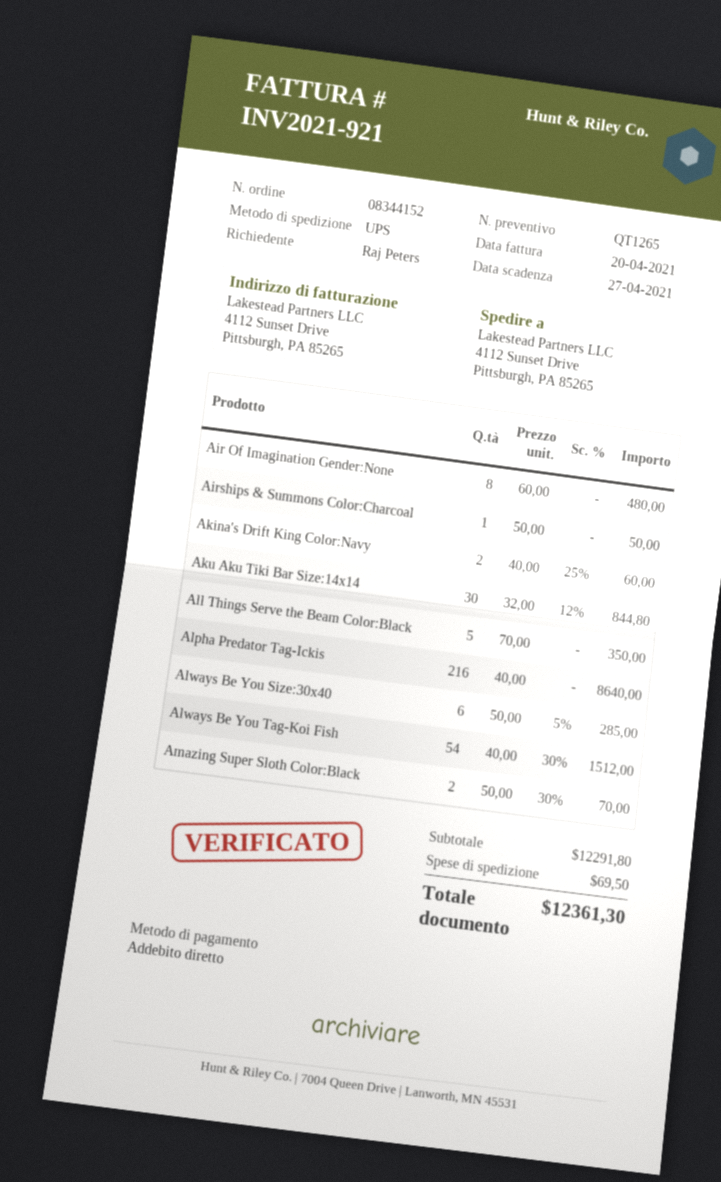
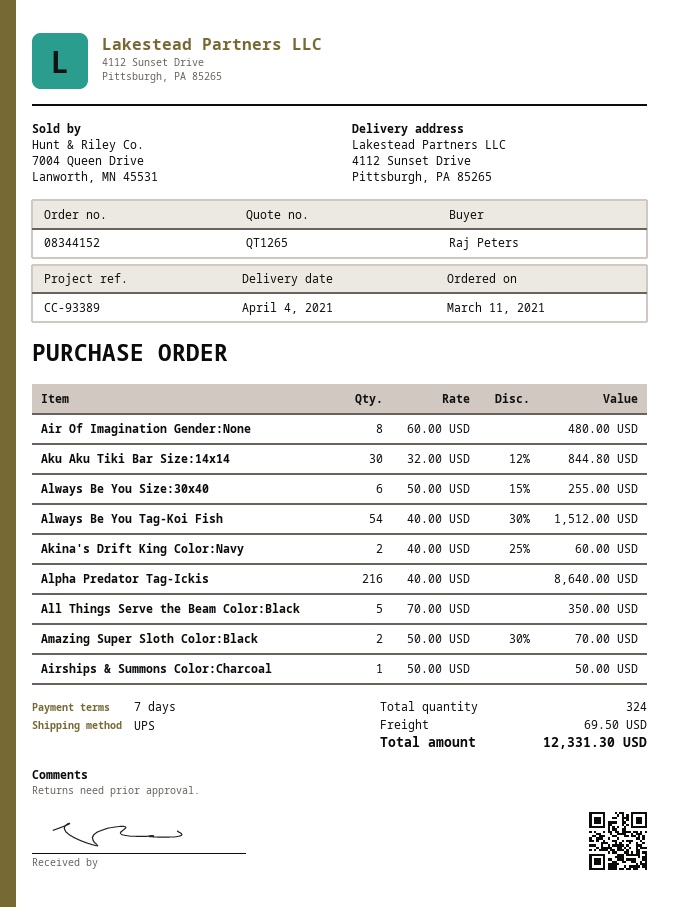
Always Be You Size:30x40: 6 x 50.00 - 5% = 285.00 -> 6 x 50.00 - 15% = 255.00
total: 12361.30 -> 12331.30

